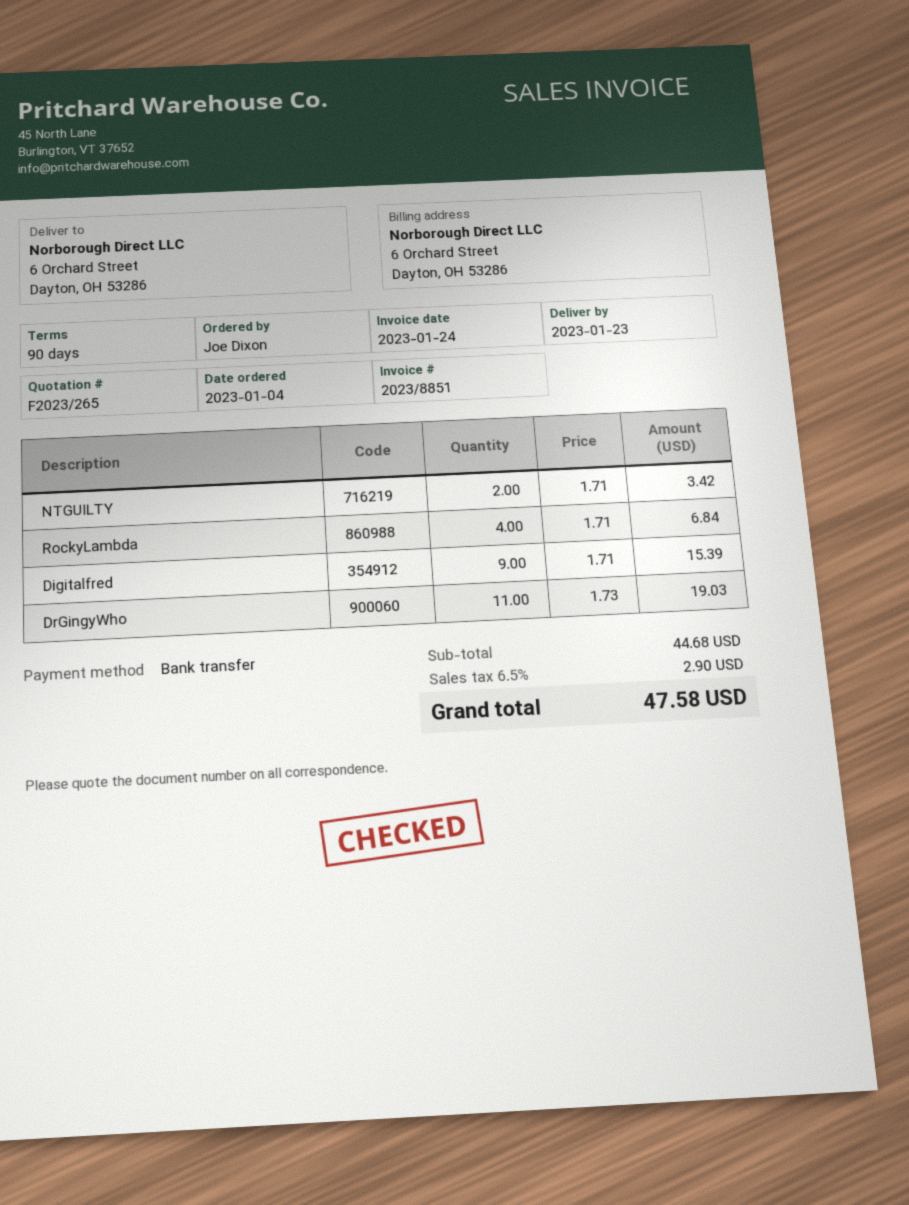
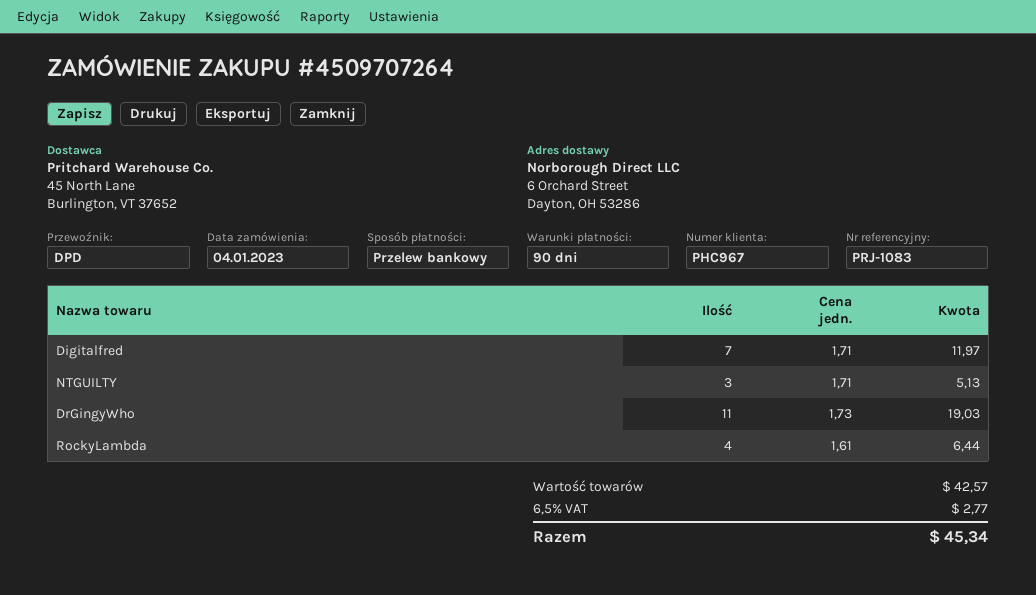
NTGUILTY: 2 x 1.71 = 3.42 -> 3 x 1.71 = 5.13
RockyLambda: 4 x 1.71 = 6.84 -> 4 x 1.61 = 6.44
Digitalfred: 9 x 1.71 = 15.39 -> 7 x 1.71 = 11.97
subtotal: 44.68 -> 42.57
tax: 6.5% = 2.90 -> 6.5% = 2.77
total: 47.58 -> 45.34

